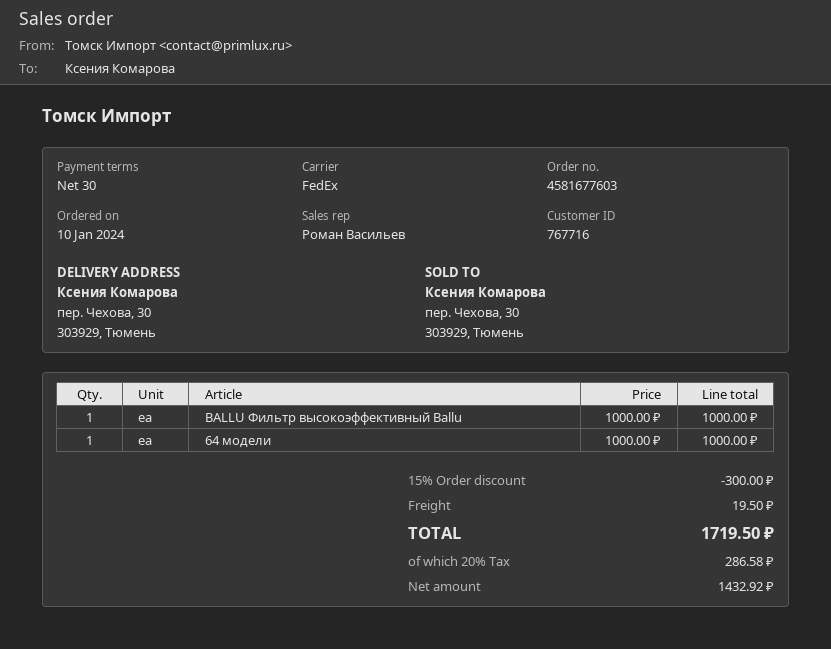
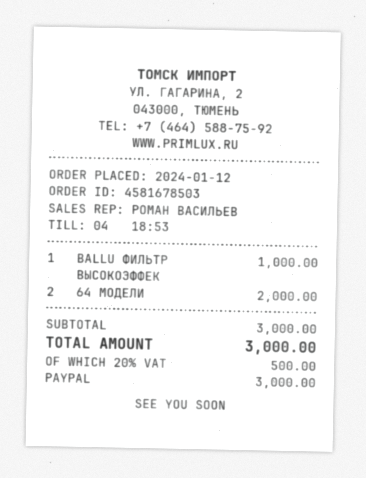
order number: 4581677603 -> 4581678503
order date: 2024-01-10 -> 2024-01-12
64 модели: 1 for 1000.00 -> 2 for 2000.00
discount: 15% = 300.00 -> none
shipping: 19.50 -> none
tax: 20% = 286.58 -> 20% = 500.00
total: 1719.50 -> 3000.00

